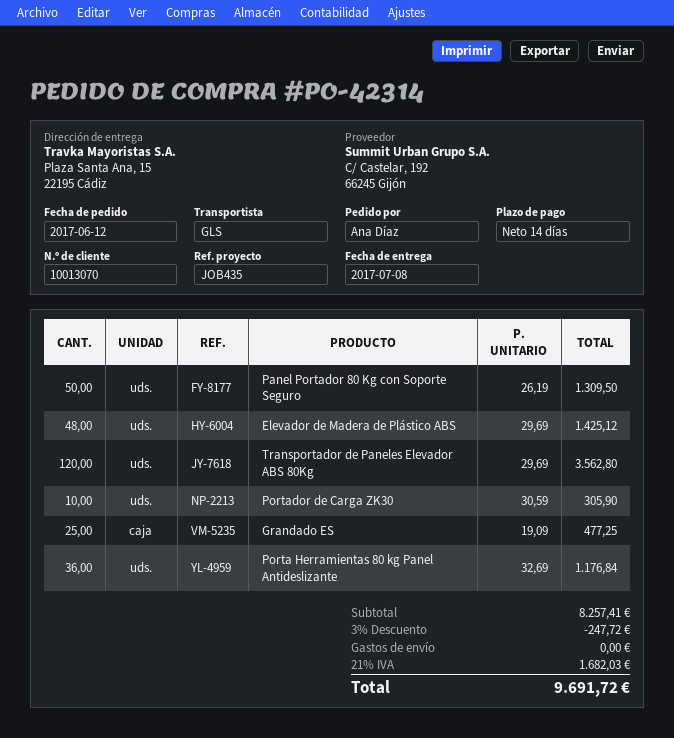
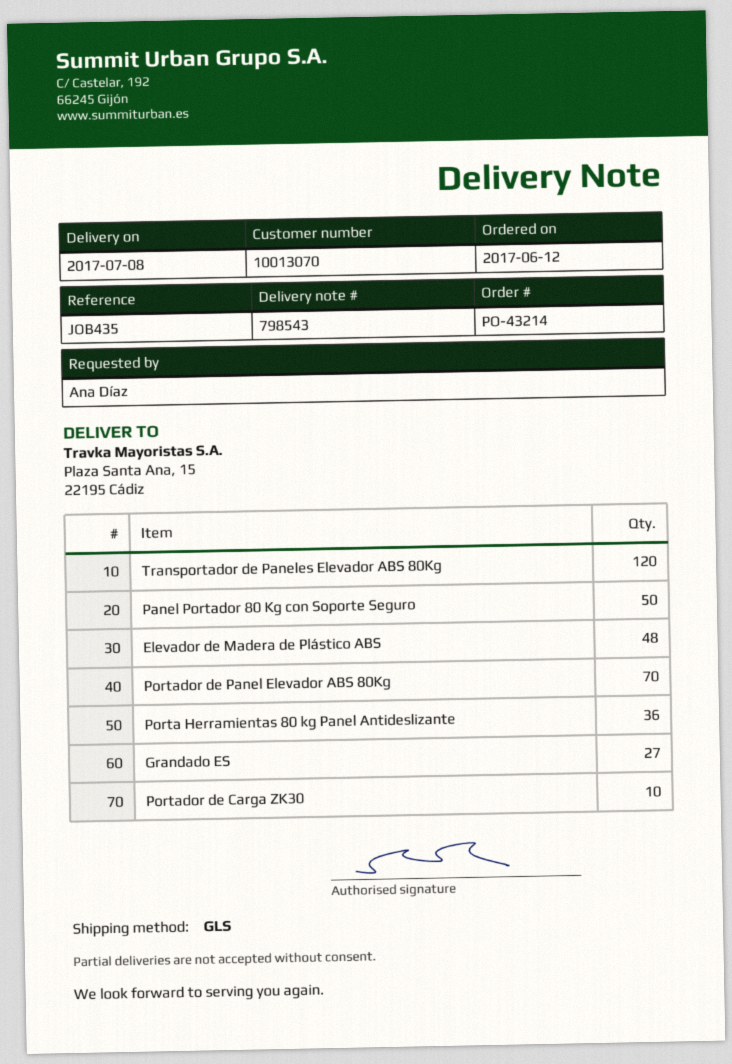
order number: PO-42314 -> PO-43214
Grandado ES: 25 -> 27
Portador de Panel Elevador ABS 80Kg: none -> 70

